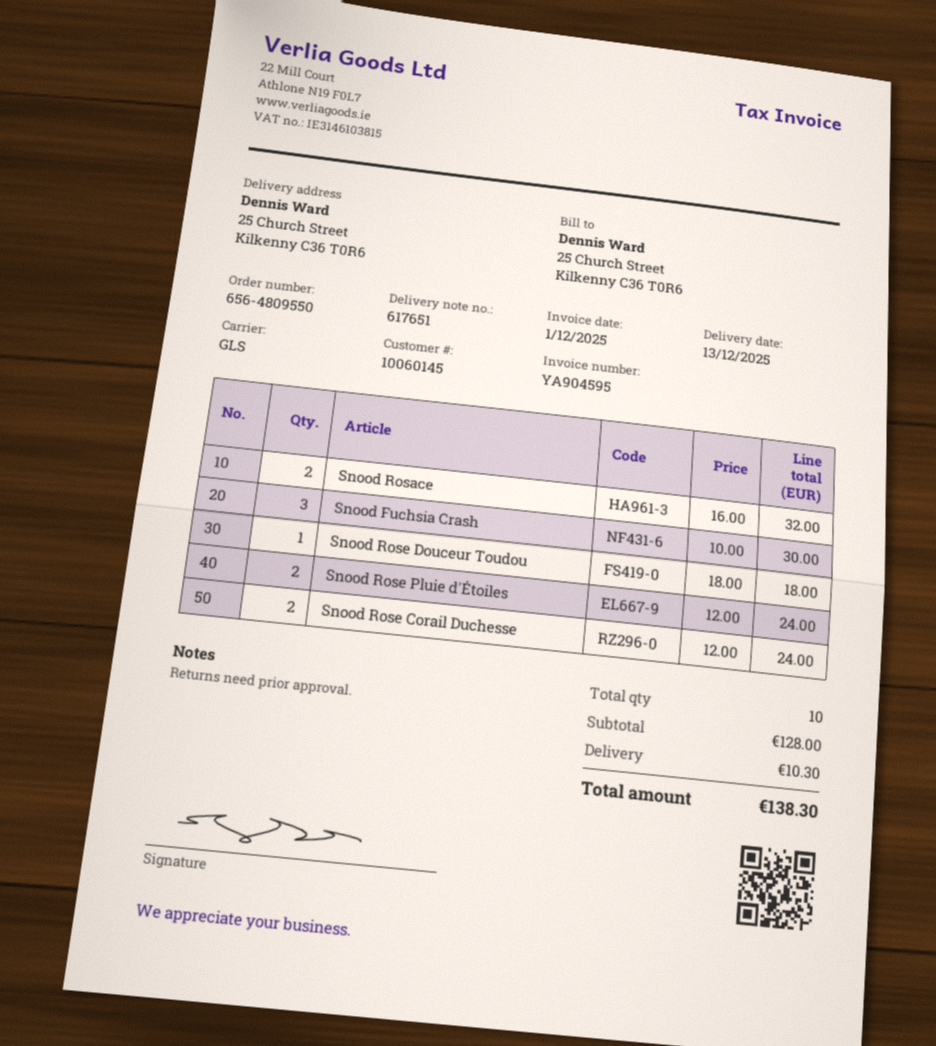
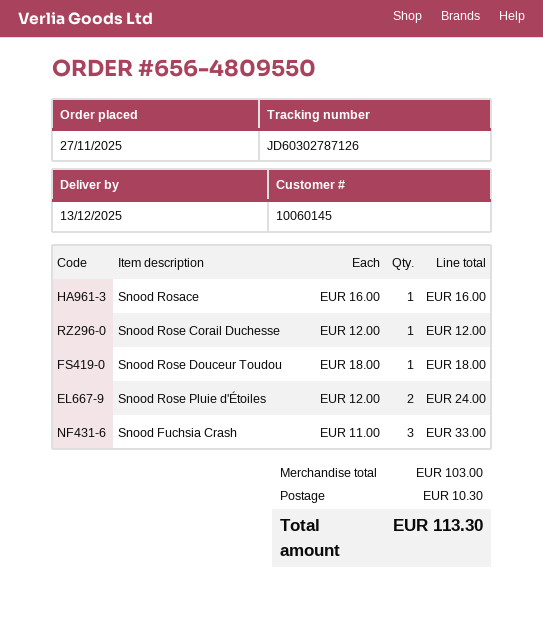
Snood Rosace: 2 x 16.00 = 32.00 -> 1 x 16.00 = 16.00
Snood Fuchsia Crash: 3 x 10.00 = 30.00 -> 3 x 11.00 = 33.00
Snood Rose Corail Duchesse: 2 x 12.00 = 24.00 -> 1 x 12.00 = 12.00
subtotal: 128.00 -> 103.00
total: 138.30 -> 113.30

